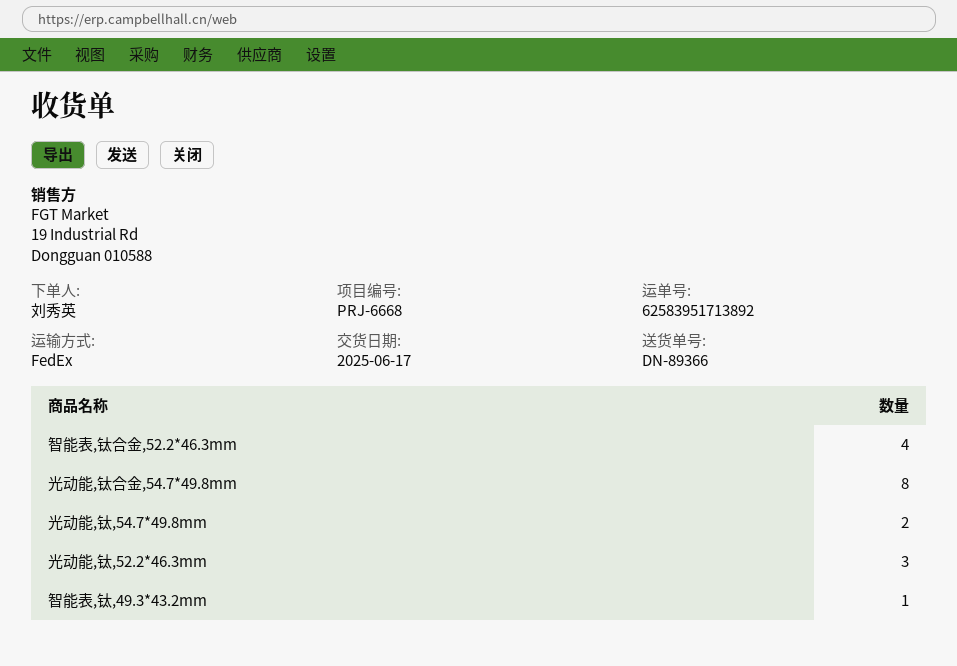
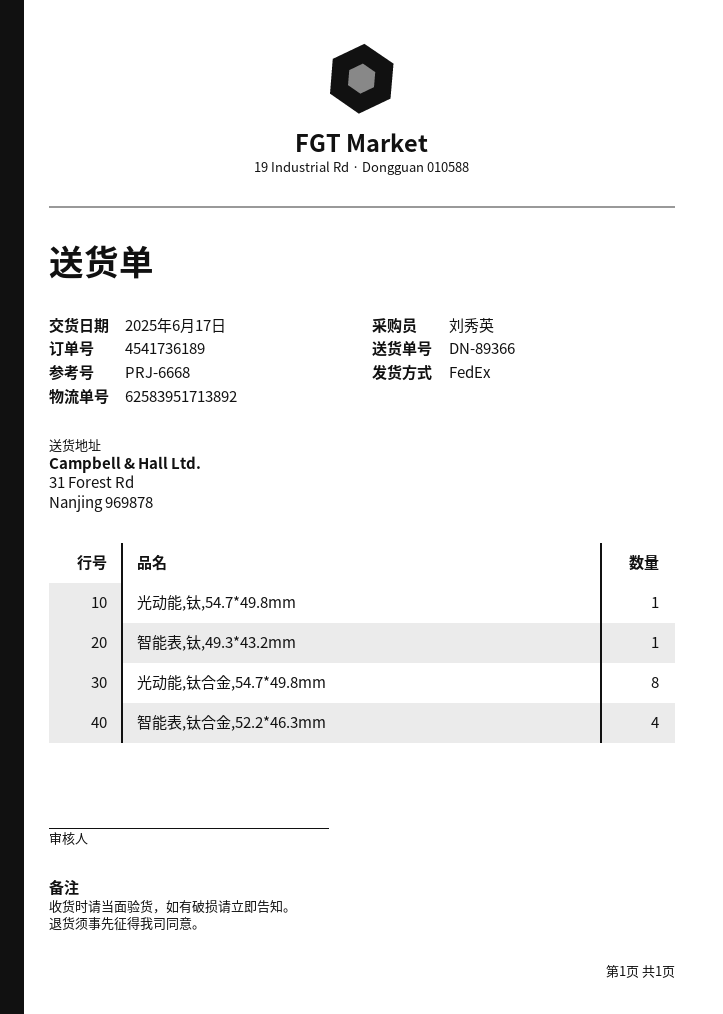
光动能,钛,54.7*49.8mm: 2 -> 1
光动能,钛,52.2*46.3mm: 3 -> none

